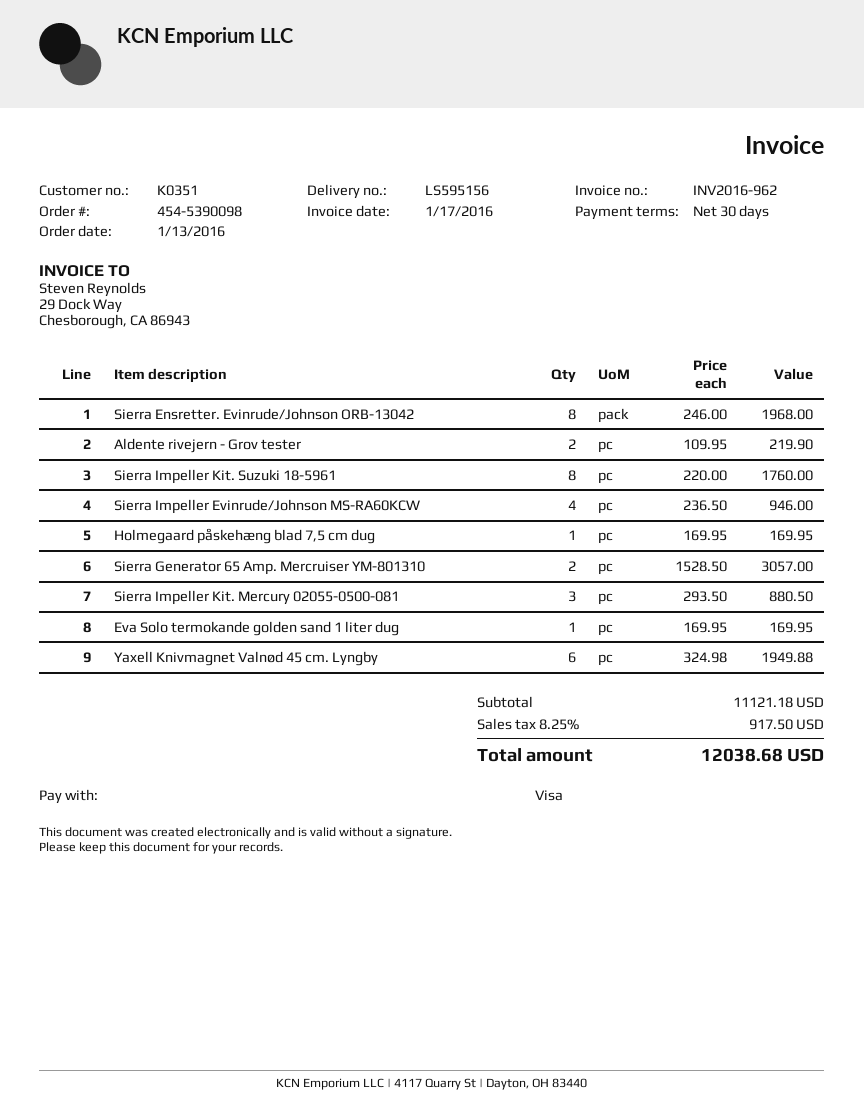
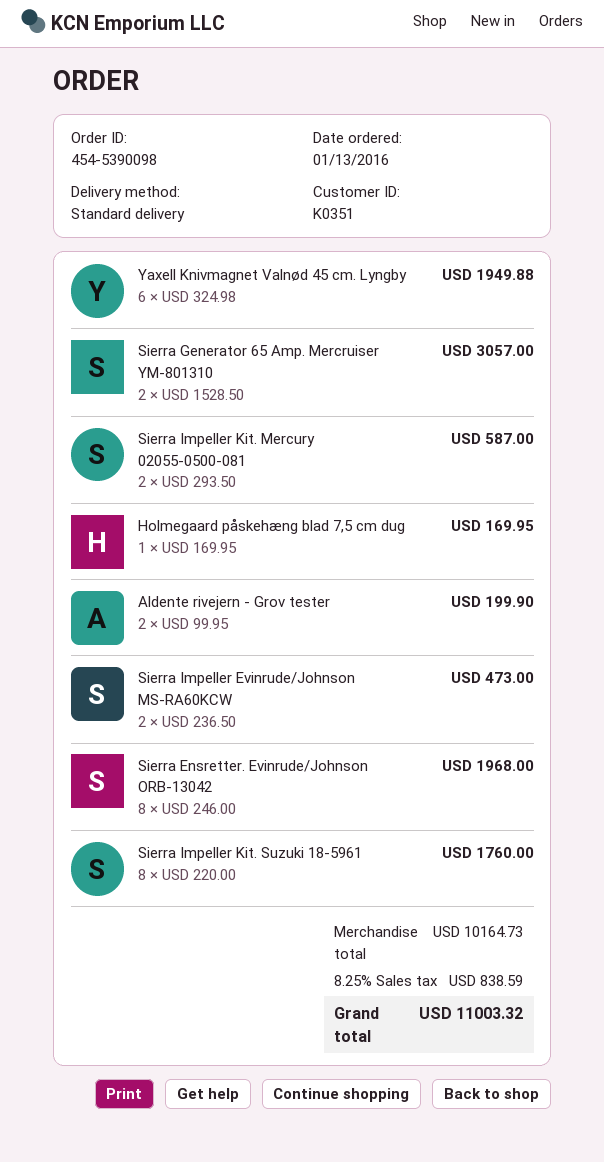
Aldente rivejern - Grov tester: 2 x 109.95 = 219.90 -> 2 x 99.95 = 199.90
Sierra Impeller Evinrude/Johnson MS-RA60KCW: 4 x 236.50 = 946.00 -> 2 x 236.50 = 473.00
Sierra Impeller Kit. Mercury 02055-0500-081: 3 x 293.50 = 880.50 -> 2 x 293.50 = 587.00
Eva Solo termokande golden sand 1 liter dug: 1 x 169.95 = 169.95 -> none
subtotal: 11121.18 -> 10164.73
tax: 8.25% = 917.50 -> 8.25% = 838.59
total: 12038.68 -> 11003.32

